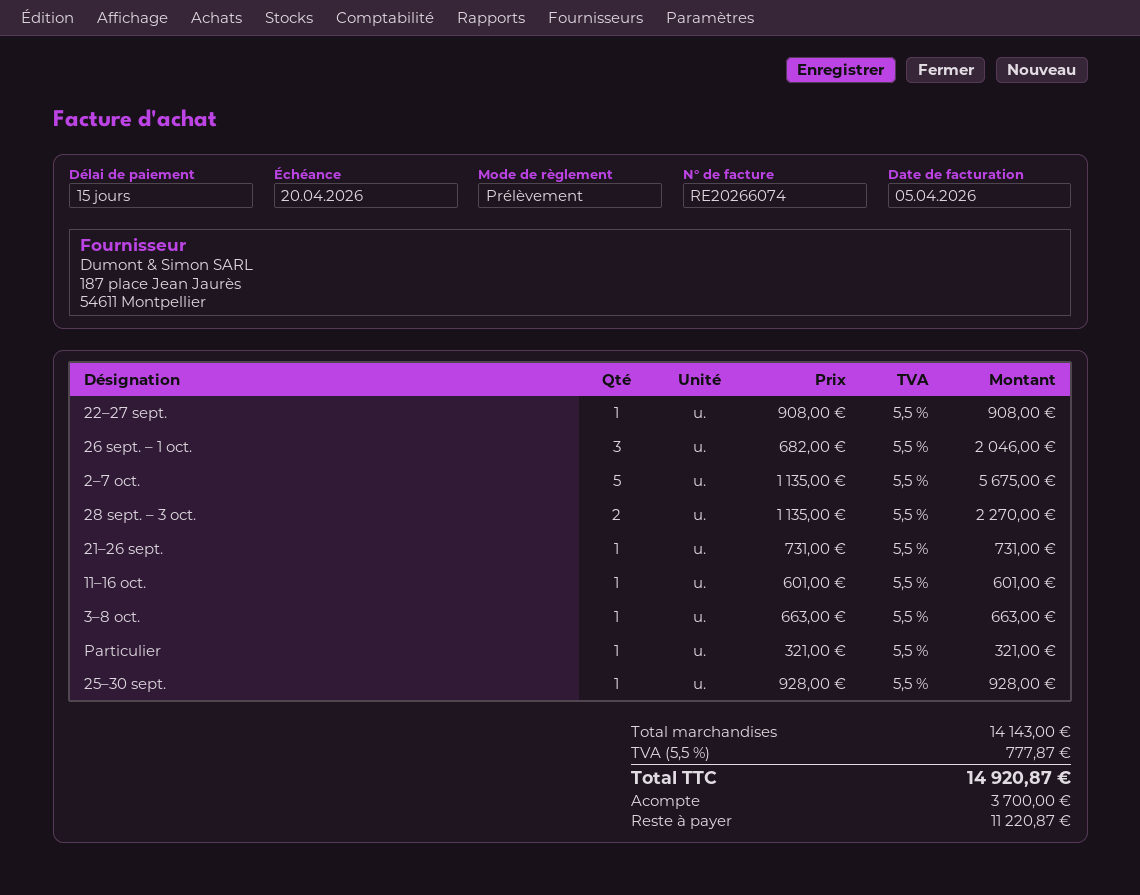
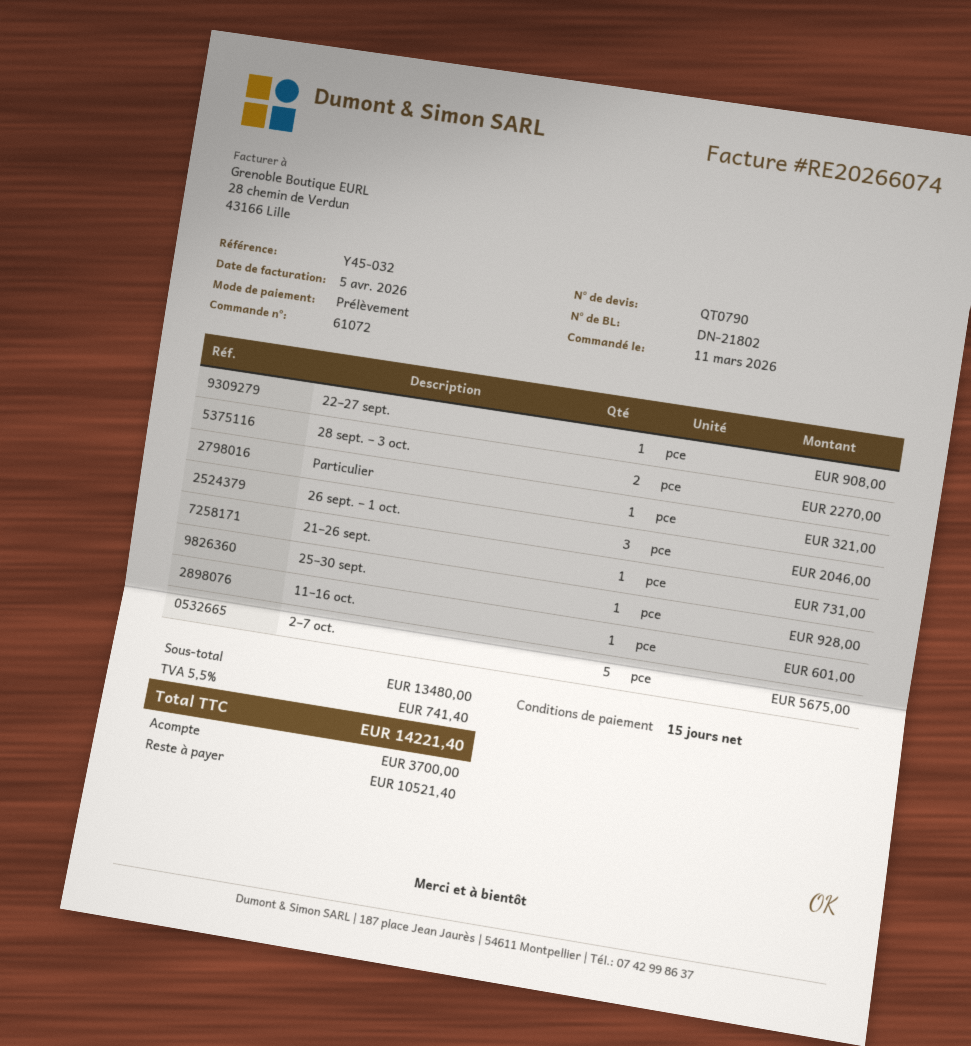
3–8 oct.: 1 for 663.00 -> none
subtotal: 14143.00 -> 13480.00
tax: 5.5% = 777.87 -> 5.5% = 741.40
total: 14920.87 -> 14221.40
balance: 11220.87 -> 10521.40

